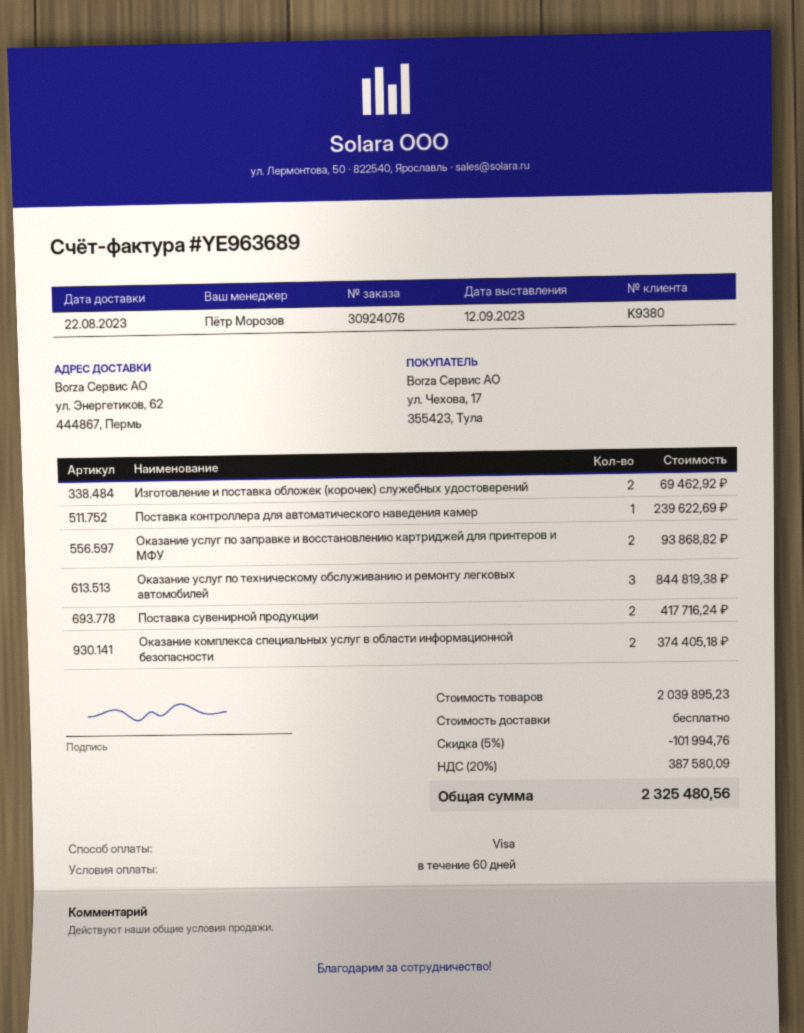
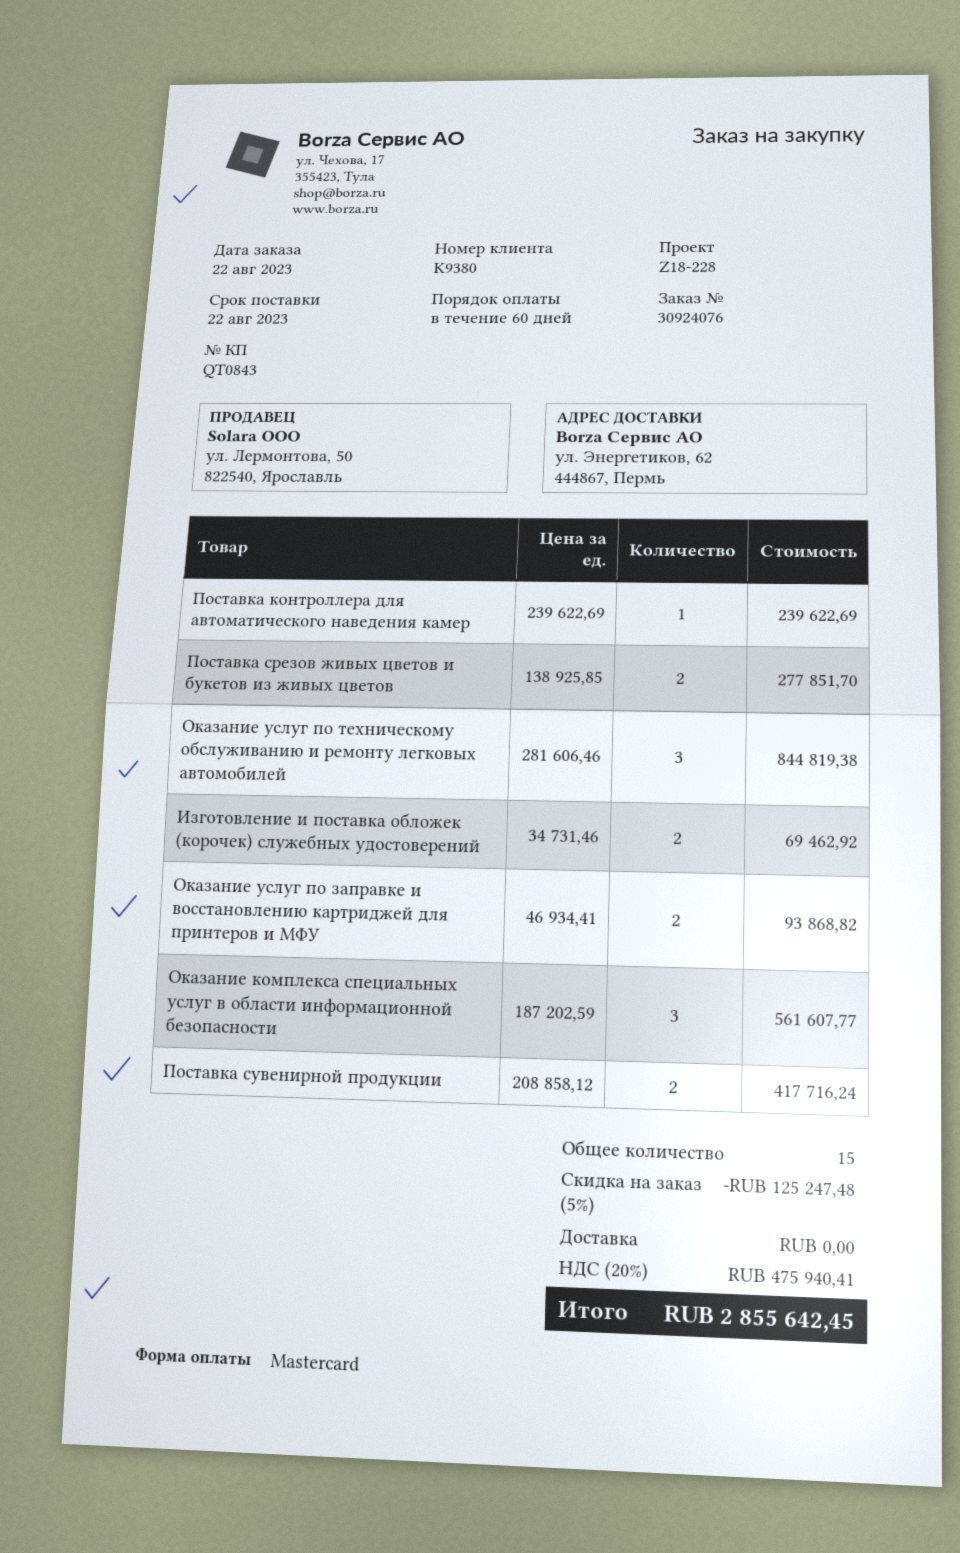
payment method: Visa -> Mastercard
Оказание комплекса специальных услуг в области информационной безопасности: 2 for 374405.18 -> 3 for 561607.77
Поставка срезов живых цветов и букетов из живых цветов: none -> 2 for 277851.70
discount: 5% = 101994.76 -> 5% = 125247.48
tax: 20% = 387580.09 -> 20% = 475940.41
total: 2325480.56 -> 2855642.45

